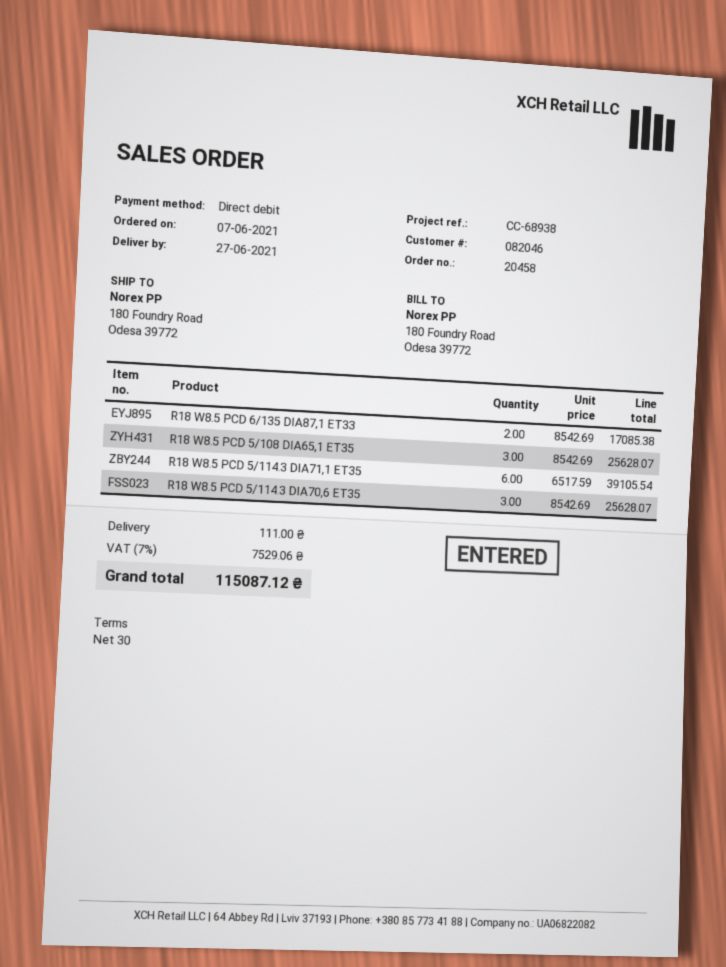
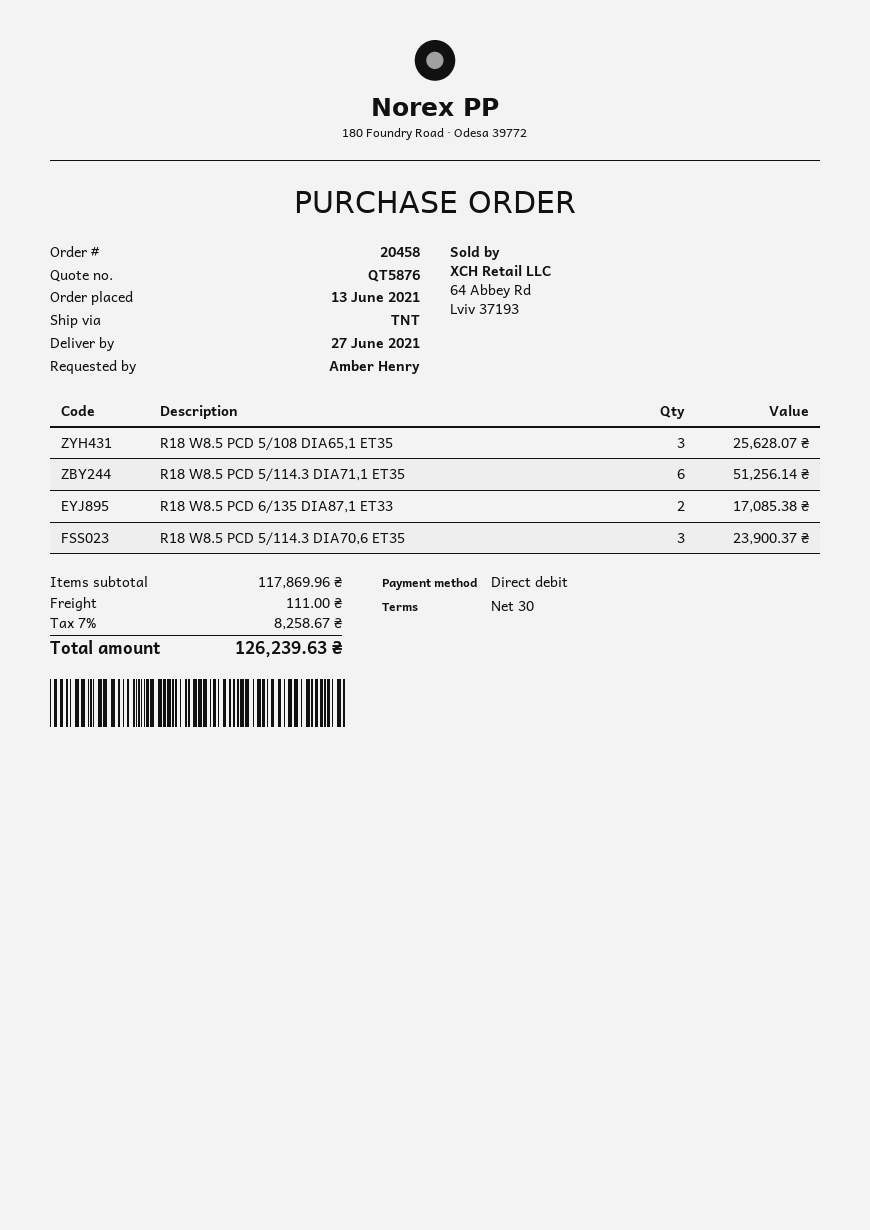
order date: 2021-06-07 -> 2021-06-13
R18 W8.5 PCD 5/114.3 DIA71,1 ET35: 6 for 39105.54 -> 6 for 51256.14
R18 W8.5 PCD 5/114.3 DIA70,6 ET35: 3 for 25628.07 -> 3 for 23900.37
tax: 7% = 7529.06 -> 7% = 8258.67
total: 115087.12 -> 126239.63

